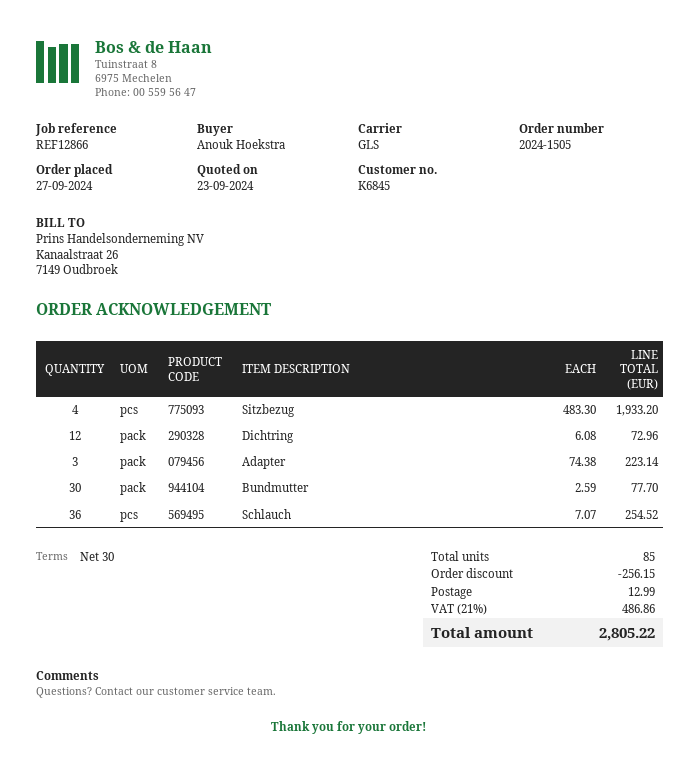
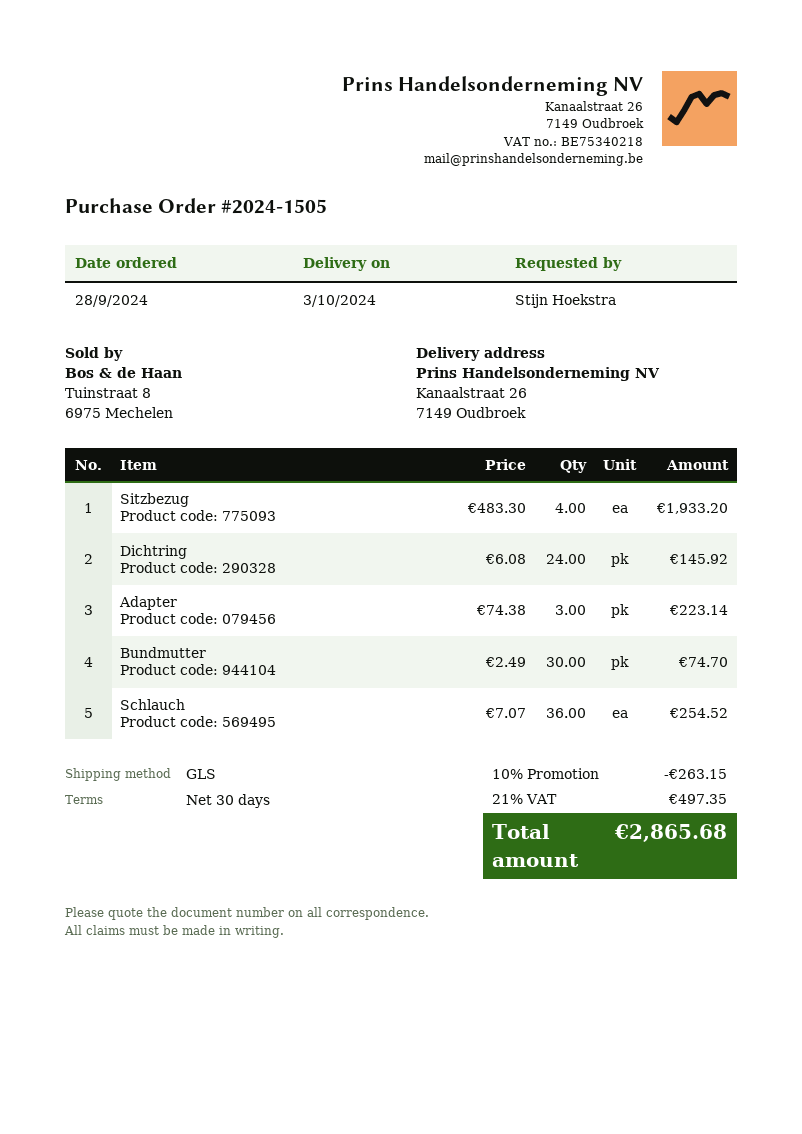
order date: 2024-09-27 -> 2024-09-28
ordered by: Anouk Hoekstra -> Stijn Hoekstra
Dichtring: 12 x 6.08 = 72.96 -> 24 x 6.08 = 145.92
Bundmutter: 30 x 2.59 = 77.70 -> 30 x 2.49 = 74.70
discount: 256.15 -> 263.15
shipping: 12.99 -> none
tax: 21% = 486.86 -> 21% = 497.35
total: 2805.22 -> 2865.68

